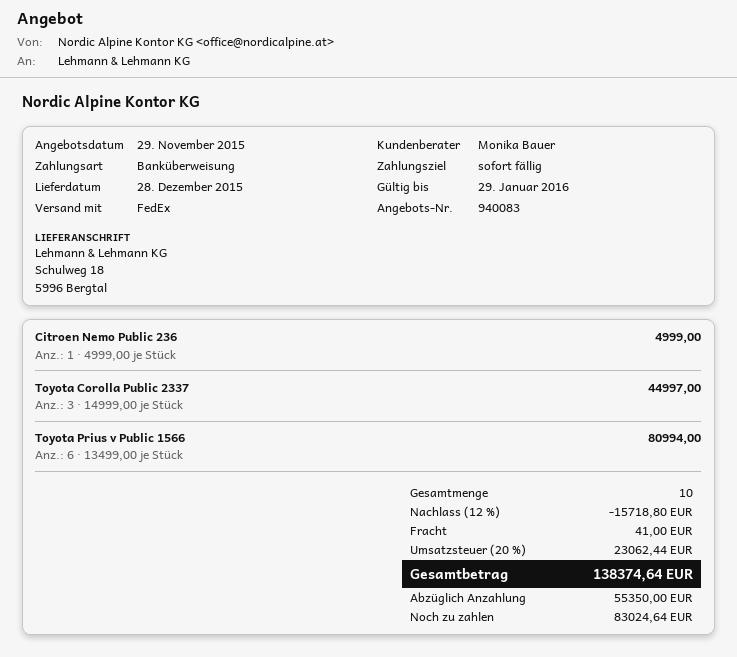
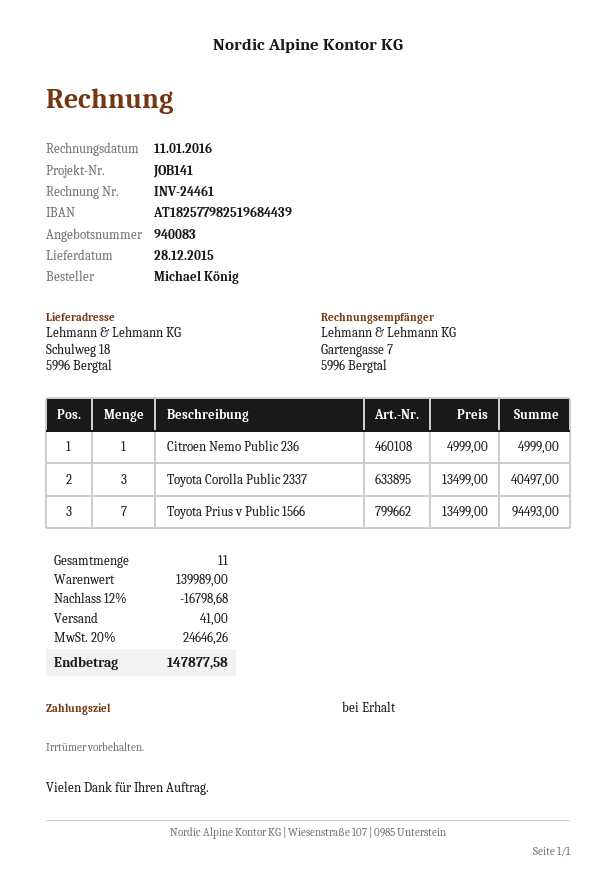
Toyota Corolla Public 2337: 3 x 14999.00 = 44997.00 -> 3 x 13499.00 = 40497.00
Toyota Prius v Public 1566: 6 x 13499.00 = 80994.00 -> 7 x 13499.00 = 94493.00
total quantity: 10 -> 11
discount: 12% = 15718.80 -> 12% = 16798.68
tax: 20% = 23062.44 -> 20% = 24646.26
total: 138374.64 -> 147877.58

